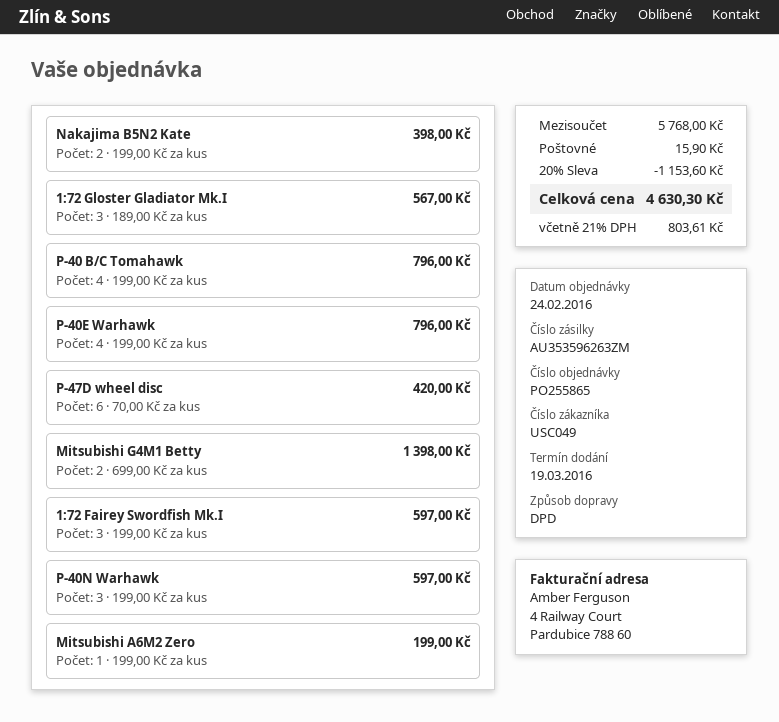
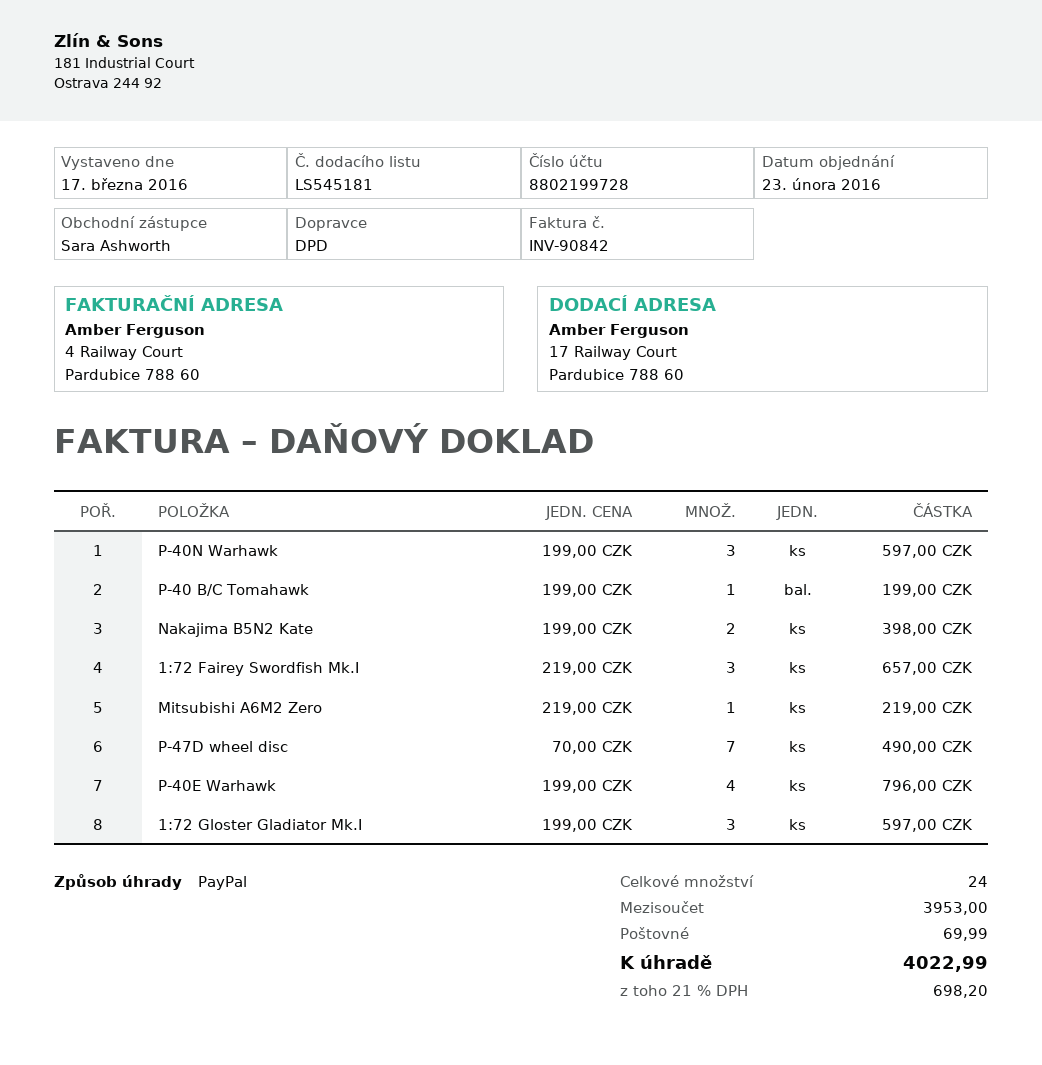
order date: 2016-02-24 -> 2016-02-23
1:72 Gloster Gladiator Mk.I: 3 x 189.00 = 567.00 -> 3 x 199.00 = 597.00
P-40 B/C Tomahawk: 4 x 199.00 = 796.00 -> 1 x 199.00 = 199.00
P-47D wheel disc: 6 x 70.00 = 420.00 -> 7 x 70.00 = 490.00
Mitsubishi G4M1 Betty: 2 x 699.00 = 1398.00 -> none
1:72 Fairey Swordfish Mk.I: 3 x 199.00 = 597.00 -> 3 x 219.00 = 657.00
Mitsubishi A6M2 Zero: 1 x 199.00 = 199.00 -> 1 x 219.00 = 219.00
subtotal: 5768.00 -> 3953.00
discount: 20% = 1153.60 -> none
shipping: 15.90 -> 69.99
tax: 21% = 803.61 -> 21% = 698.20
total: 4630.30 -> 4022.99

